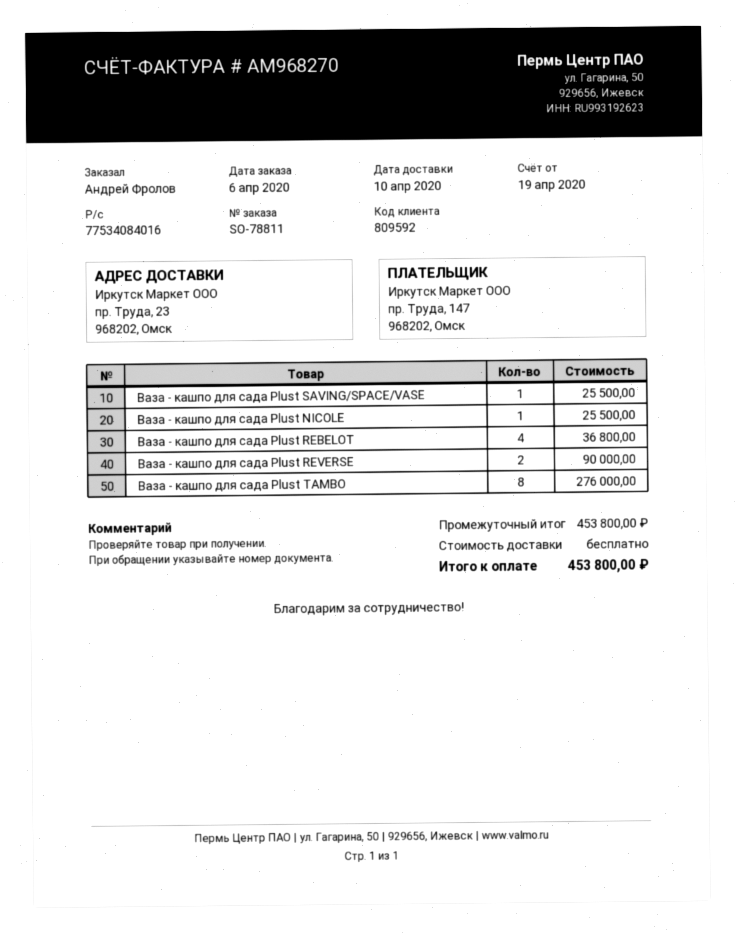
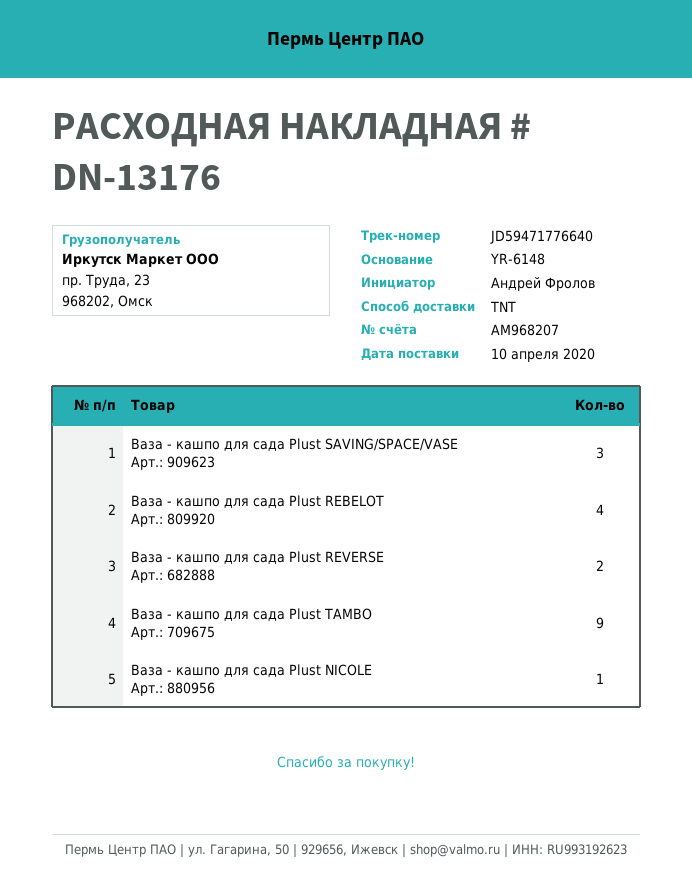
invoice number: AM968270 -> AM968207
Ваза - кашпо для сада Plust SAVING/SPACE/VASE: 1 -> 3
Ваза - кашпо для сада Plust TAMBO: 8 -> 9

